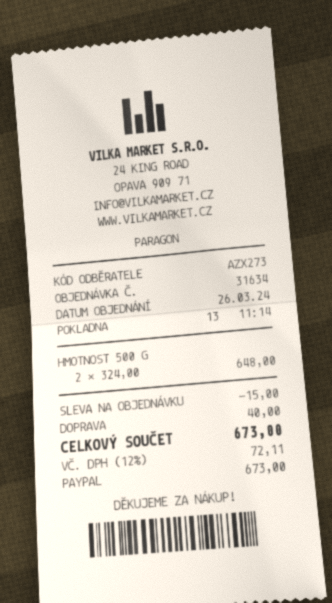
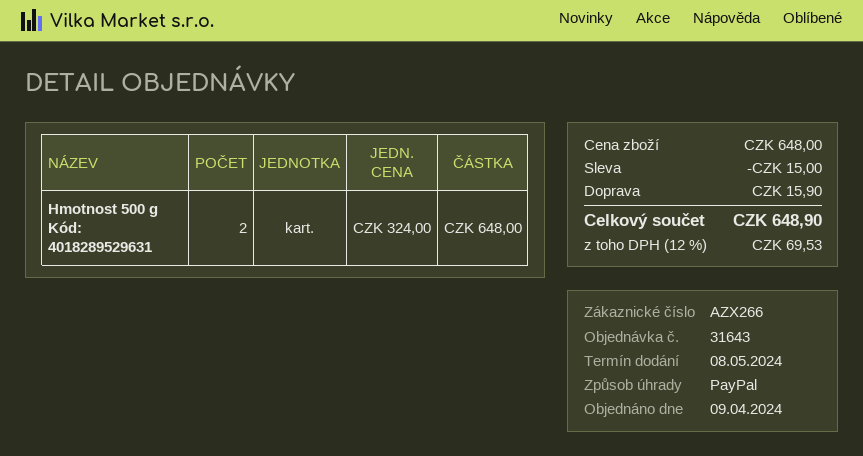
order number: 31634 -> 31643
order date: 2024-03-26 -> 2024-04-09
customer number: AZX273 -> AZX266
shipping: 40.00 -> 15.90
tax: 12% = 72.11 -> 12% = 69.53
total: 673.00 -> 648.90

